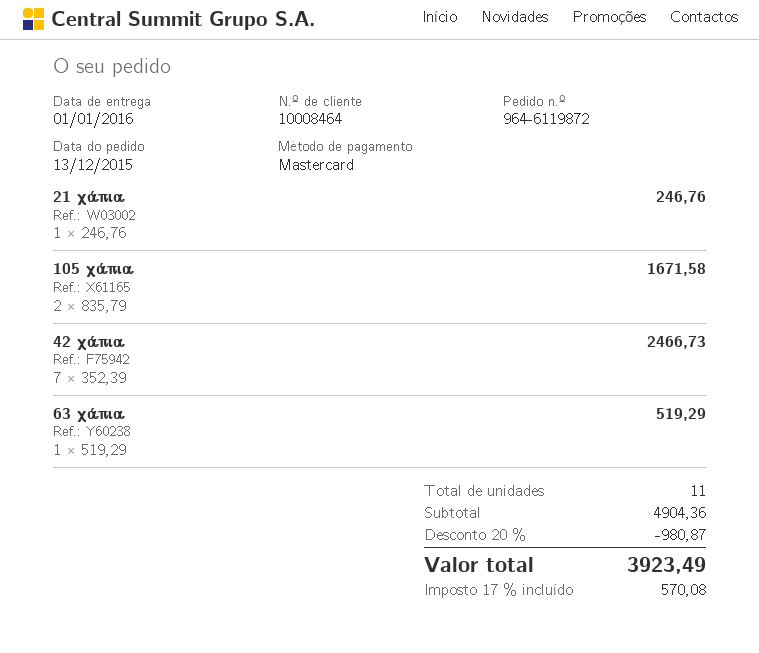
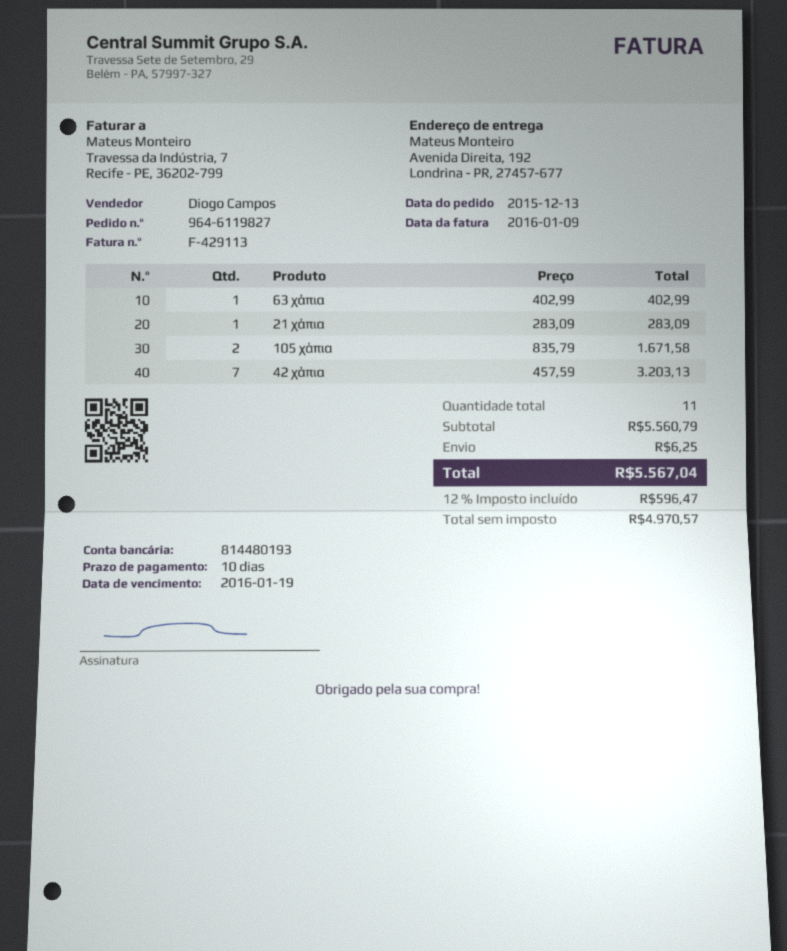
order number: 964-6119872 -> 964-6119827
21 χάπια: 1 x 246.76 = 246.76 -> 1 x 283.09 = 283.09
42 χάπια: 7 x 352.39 = 2466.73 -> 7 x 457.59 = 3203.13
63 χάπια: 1 x 519.29 = 519.29 -> 1 x 402.99 = 402.99
subtotal: 4904.36 -> 5560.79
discount: 20% = 980.87 -> none
shipping: none -> 6.25
tax: 17% = 570.08 -> 12% = 596.47
total: 3923.49 -> 5567.04

